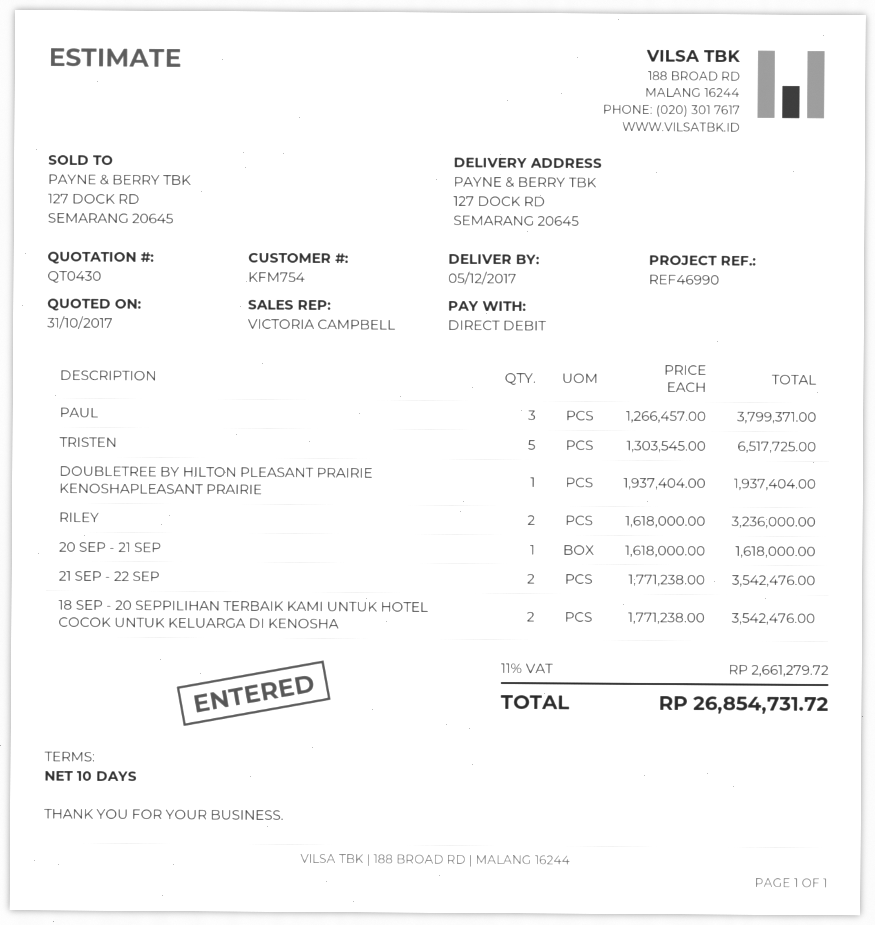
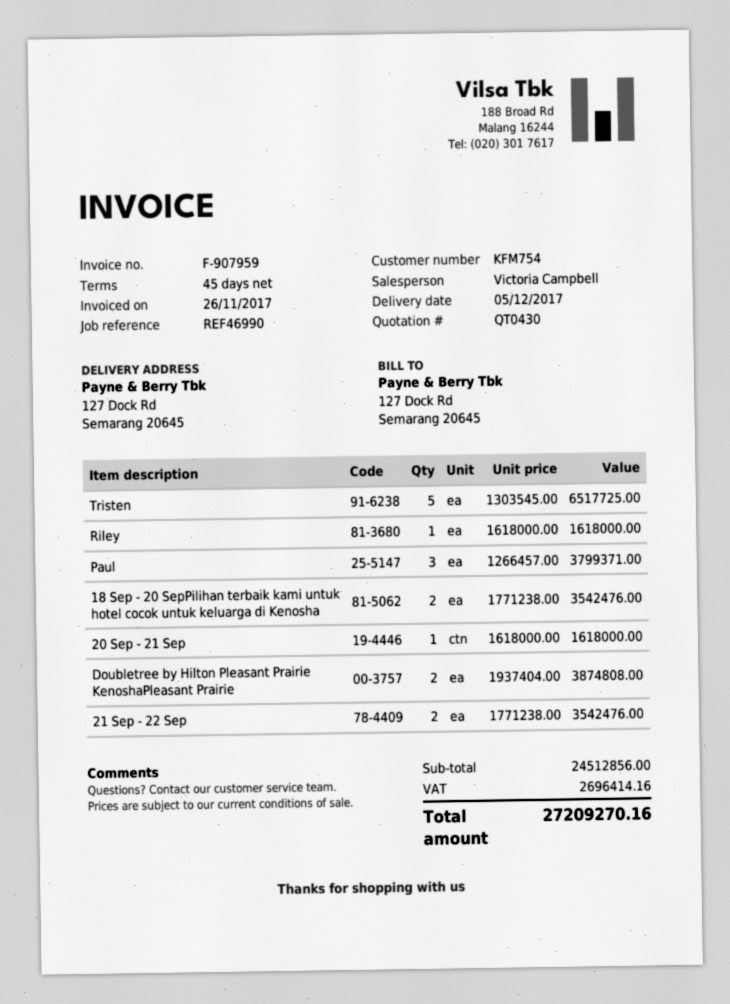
payment terms: 10 days -> 45 days
DOUBLETREE BY HILTON PLEASANT PRAIRIE KENOSHAPLEASANT PRAIRIE: 1 x 1937404.00 = 1937404.00 -> 2 x 1937404.00 = 3874808.00
RILEY: 2 x 1618000.00 = 3236000.00 -> 1 x 1618000.00 = 1618000.00
tax: 2661279.72 -> 2696414.16
total: 26854731.72 -> 27209270.16

